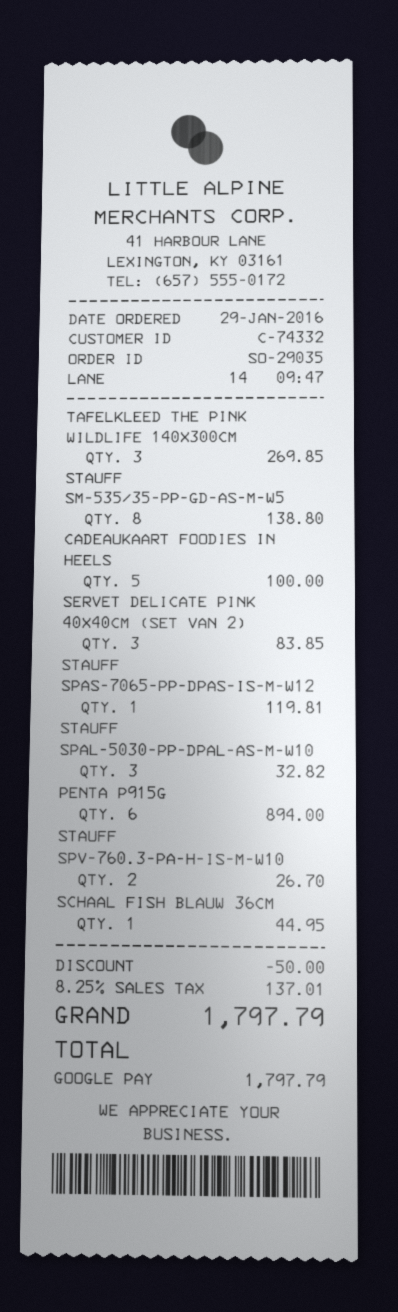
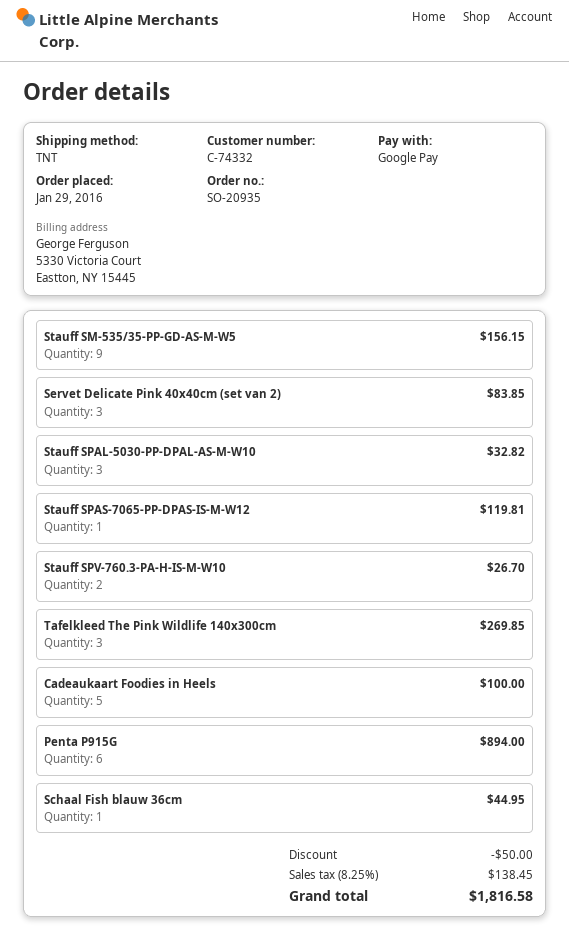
order number: SO-29035 -> SO-20935
STAUFF SM-535/35-PP-GD-AS-M-W5: 8 for 138.80 -> 9 for 156.15
tax: 8.25% = 137.01 -> 8.25% = 138.45
total: 1797.79 -> 1816.58

